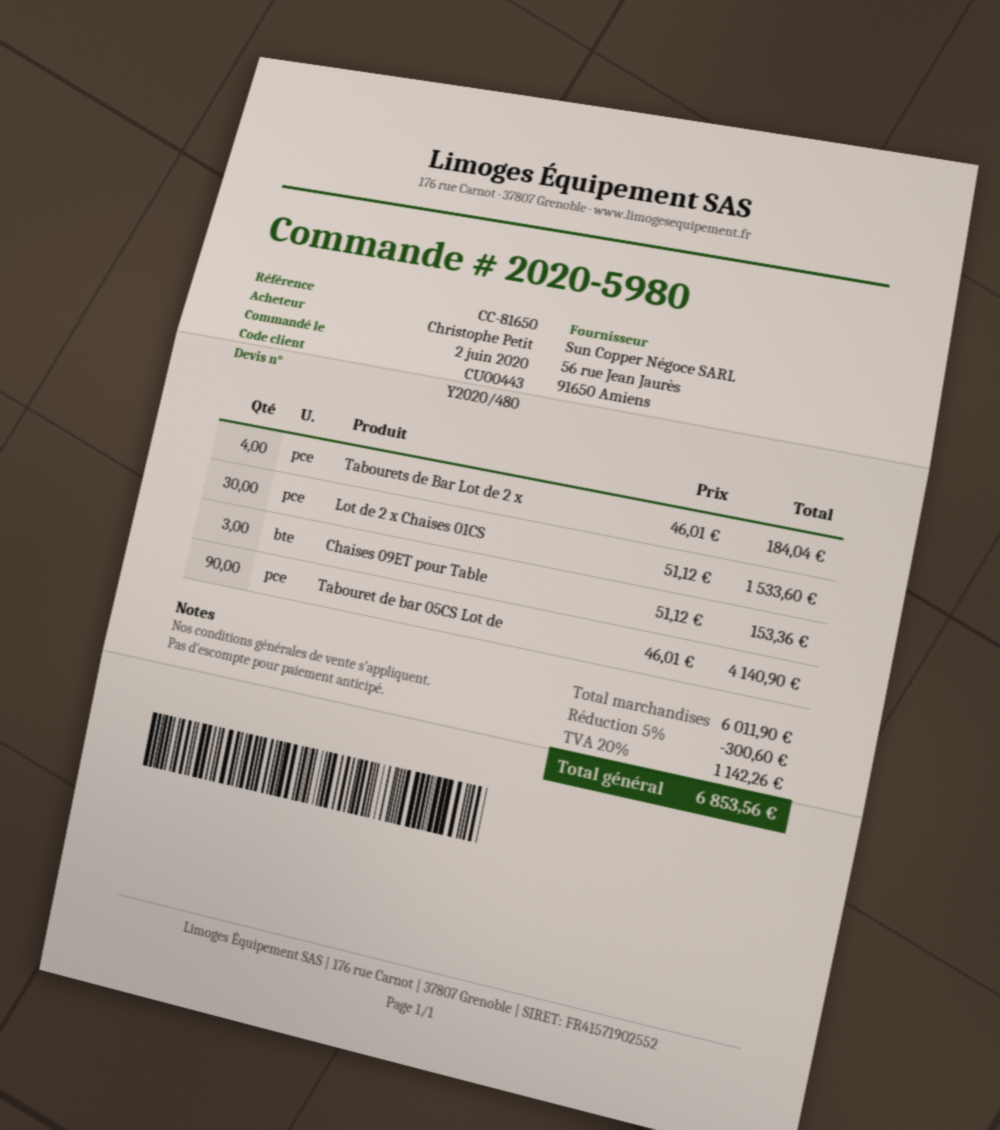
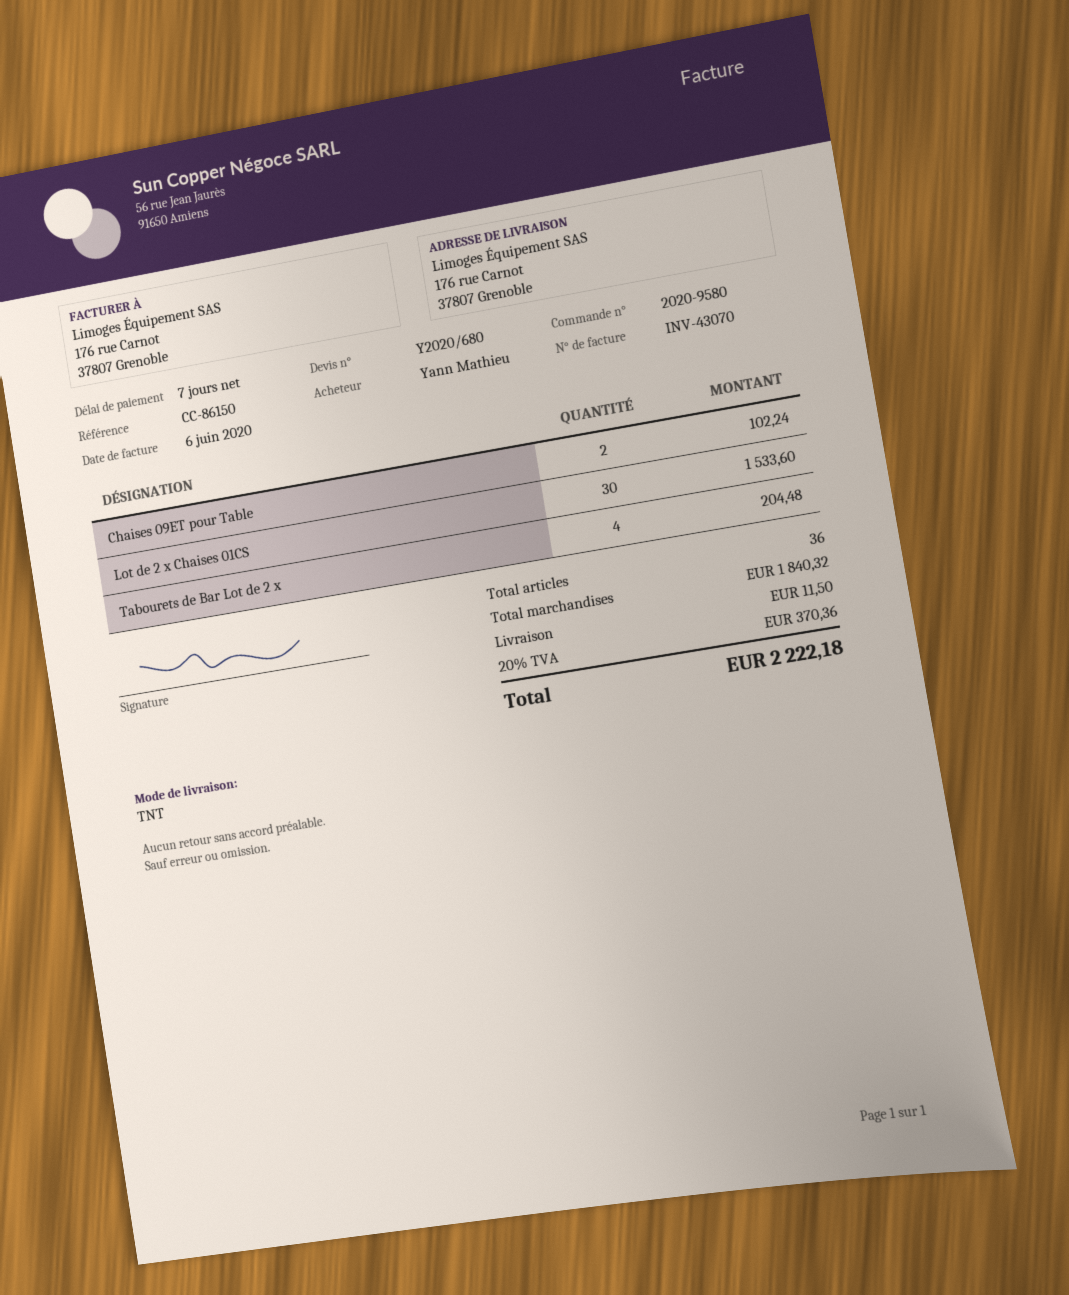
quote number: Y2020/480 -> Y2020/680
order number: 2020-5980 -> 2020-9580
reference: CC-81650 -> CC-86150
ordered by: Christophe Petit -> Yann Mathieu
Tabourets de Bar Lot de 2 x: 4 for 184.04 -> 4 for 204.48
Chaises 09ET pour Table: 3 for 153.36 -> 2 for 102.24
Tabouret de bar 05CS Lot de: 90 for 4140.90 -> none
subtotal: 6011.90 -> 1840.32
discount: 5% = 300.60 -> none
shipping: none -> 11.50
tax: 20% = 1142.26 -> 20% = 370.36
total: 6853.56 -> 2222.18

